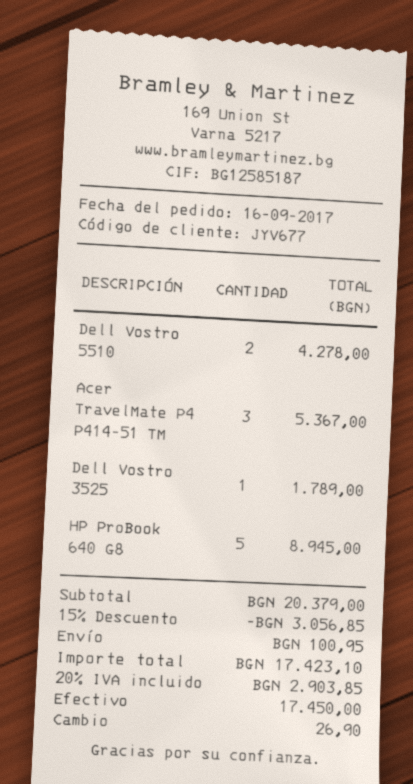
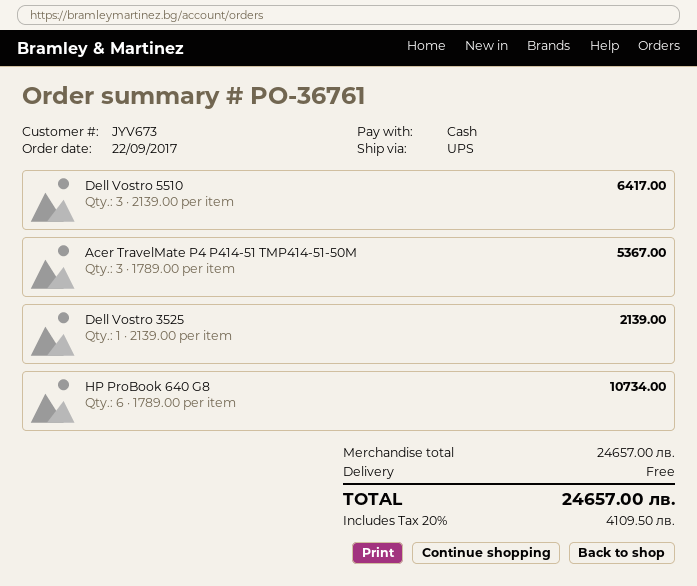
order date: 2017-09-16 -> 2017-09-22
customer number: JYV677 -> JYV673
Dell Vostro 5510: 2 for 4278.00 -> 3 for 6417.00
Dell Vostro 3525: 1 for 1789.00 -> 1 for 2139.00
HP ProBook 640 G8: 5 for 8945.00 -> 6 for 10734.00
subtotal: 20379.00 -> 24657.00
discount: 15% = 3056.85 -> none
shipping: 100.95 -> 0.00
tax: 20% = 2903.85 -> 20% = 4109.50
total: 17423.10 -> 24657.00

